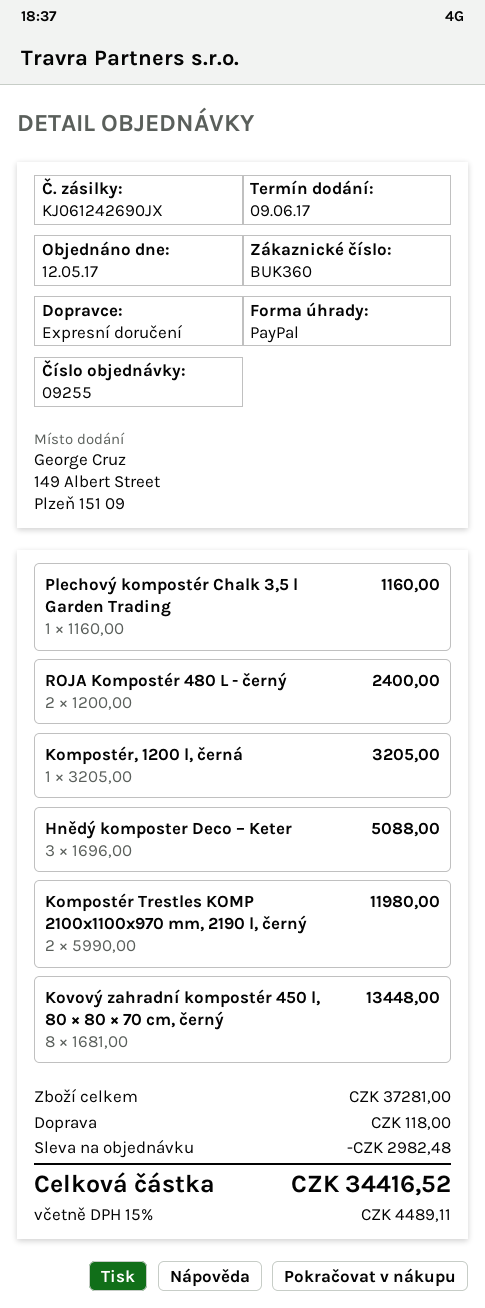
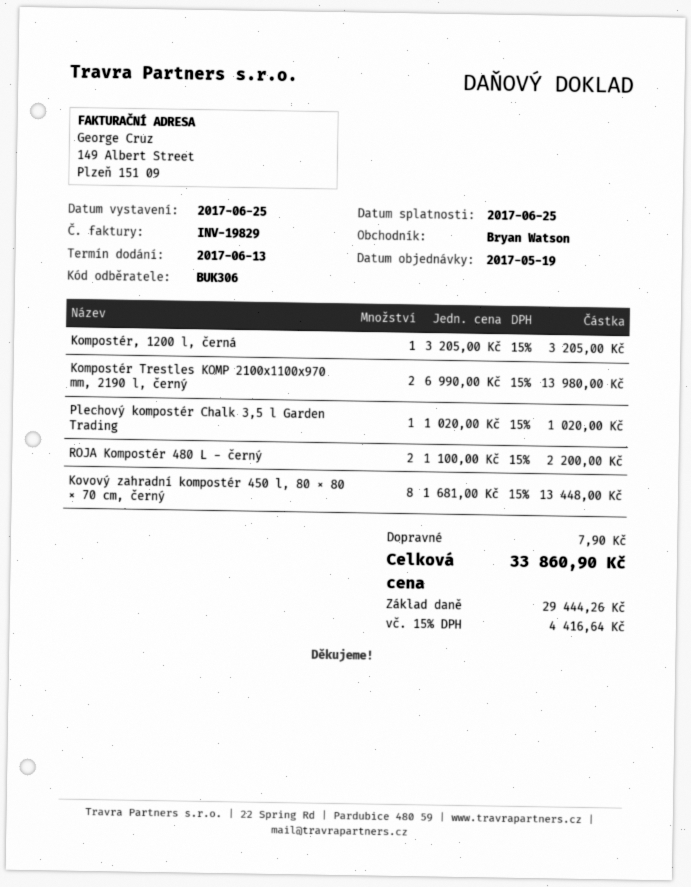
order date: 2017-05-12 -> 2017-05-19
delivery date: 2017-06-09 -> 2017-06-13
customer number: BUK360 -> BUK306
Plechový kompostér Chalk 3,5 l Garden Trading: 1 x 1160.00 = 1160.00 -> 1 x 1020.00 = 1020.00
ROJA Kompostér 480 L - černý: 2 x 1200.00 = 2400.00 -> 2 x 1100.00 = 2200.00
Hnědý komposter Deco – Keter: 3 x 1696.00 = 5088.00 -> none
Kompostér Trestles KOMP 2100x1100x970 mm, 2190 l, černý: 2 x 5990.00 = 11980.00 -> 2 x 6990.00 = 13980.00
discount: 2982.48 -> none
shipping: 118.00 -> 7.90
tax: 15% = 4489.11 -> 15% = 4416.64
total: 34416.52 -> 33860.90

